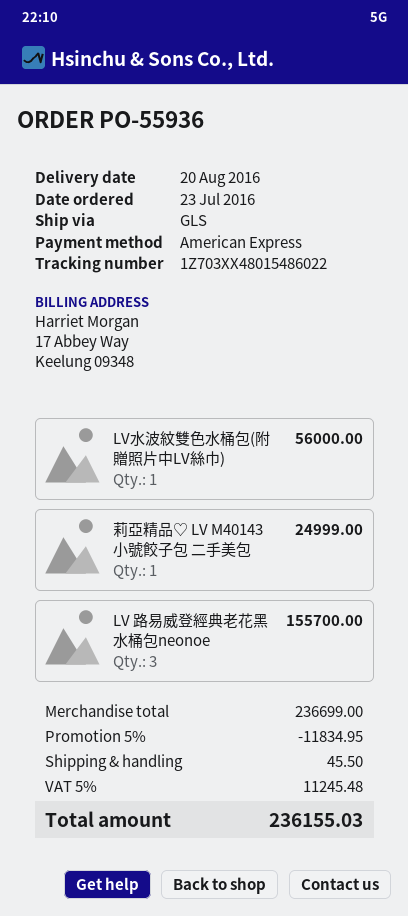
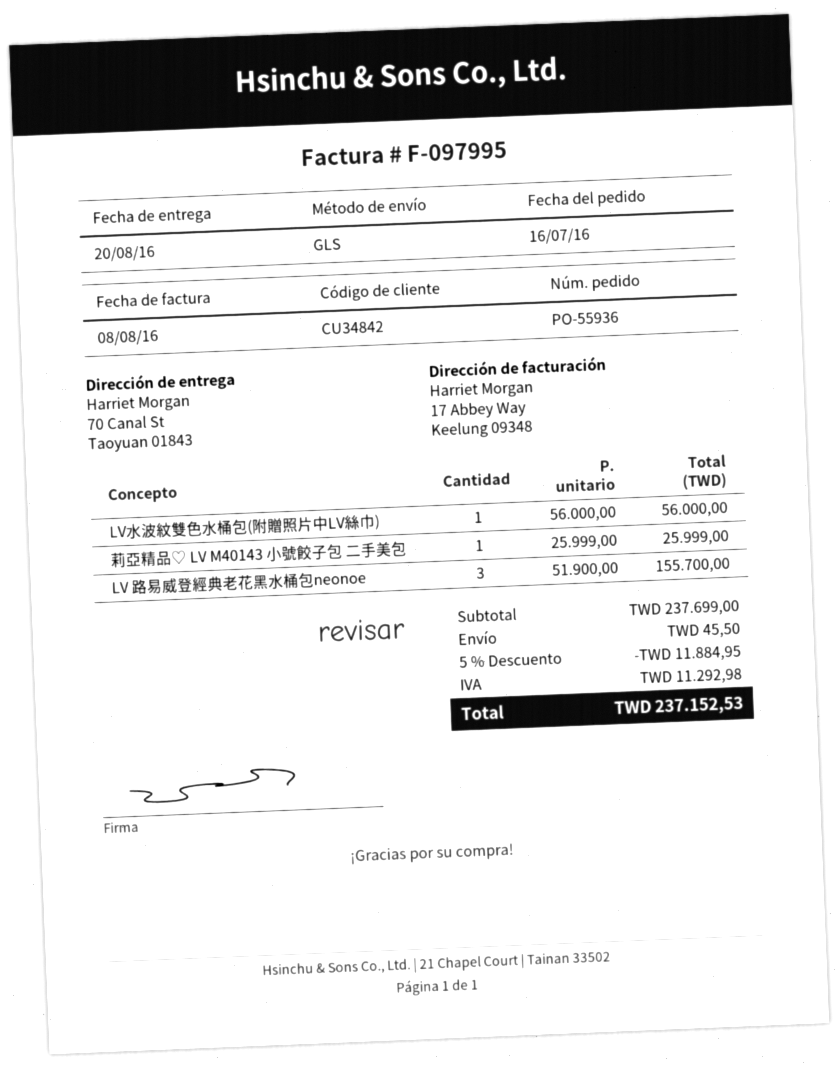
order date: 2016-07-23 -> 2016-07-16
莉亞精品♡ LV M40143 小號餃子包 二手美包: 1 for 24999.00 -> 1 for 25999.00
subtotal: 236699.00 -> 237699.00
discount: 5% = 11834.95 -> 5% = 11884.95
tax: 11245.48 -> 11292.98
total: 236155.03 -> 237152.53

